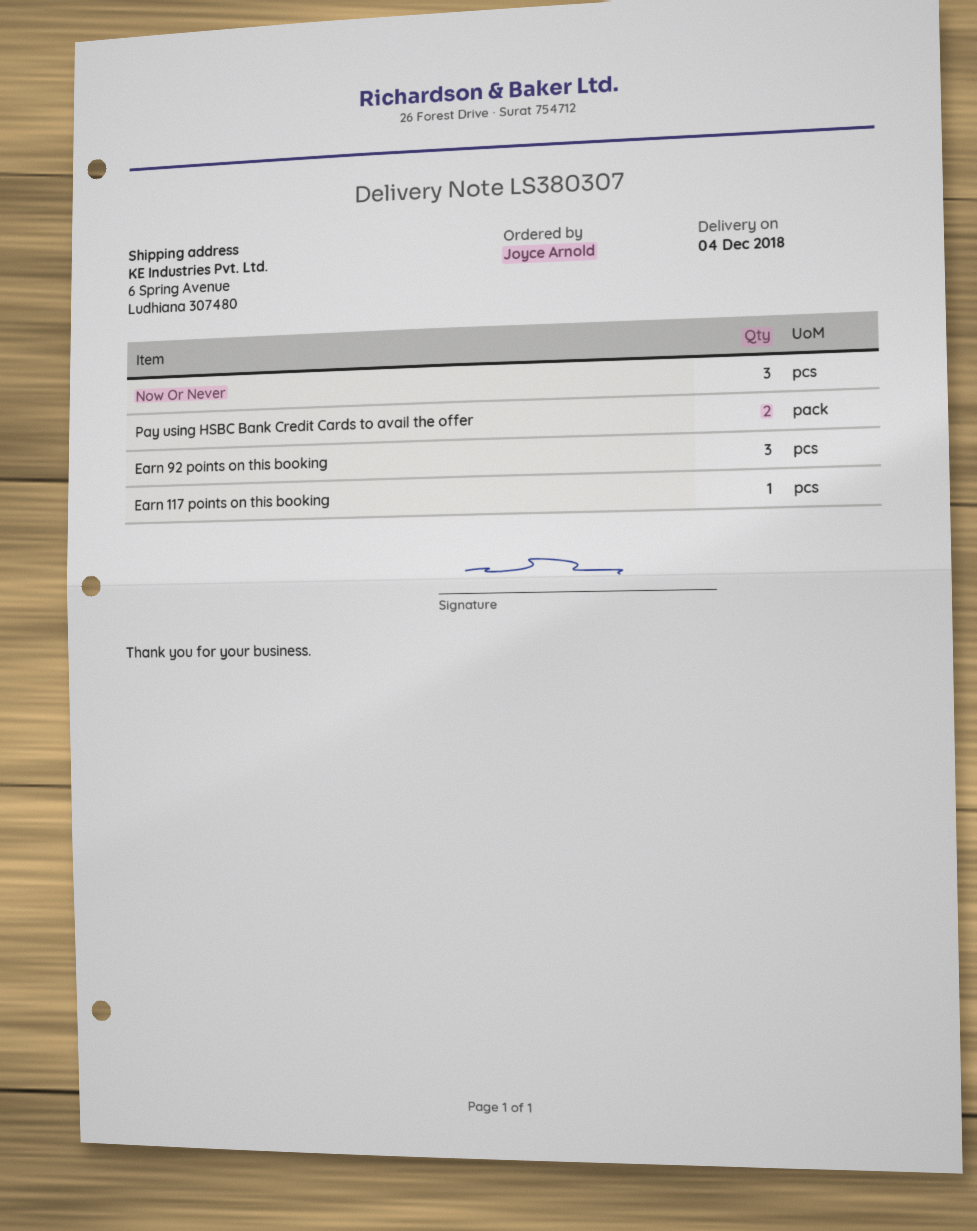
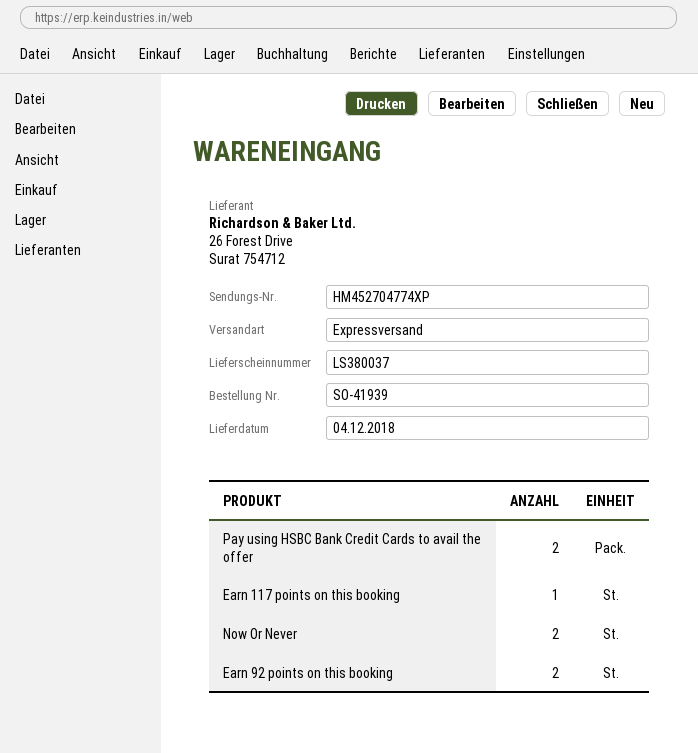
delivery note number: LS380307 -> LS380037
Now Or Never: 3 -> 2
Earn 92 points on this booking: 3 -> 2

